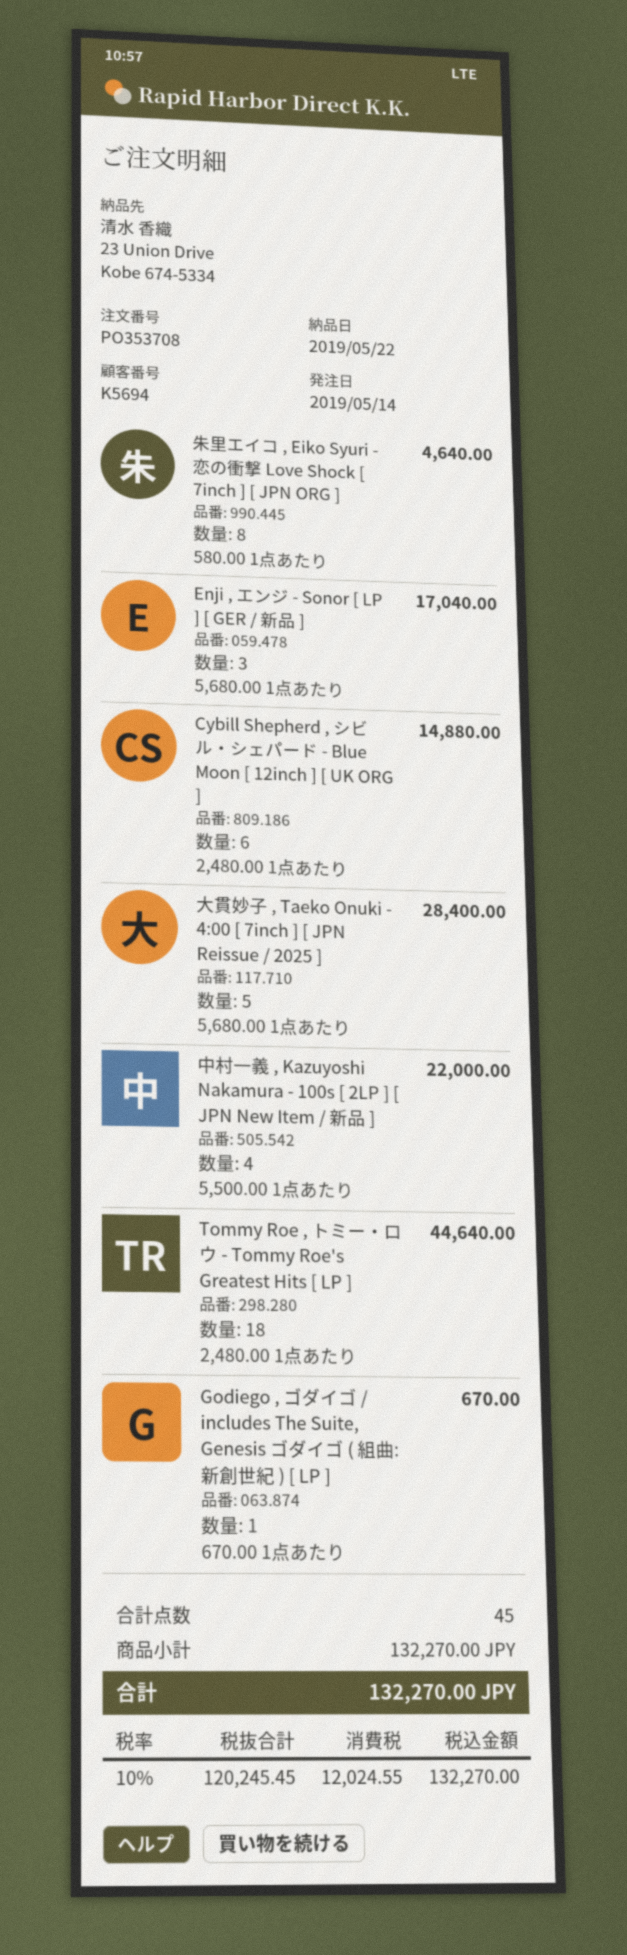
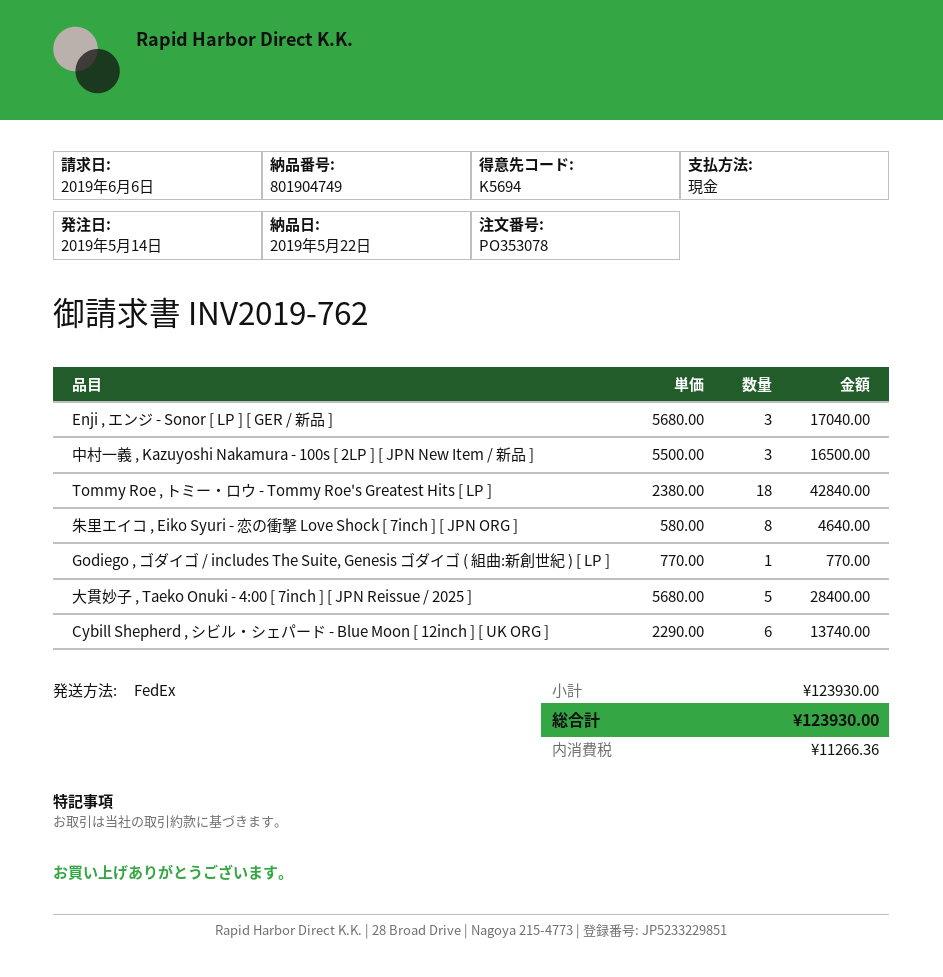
order number: PO353708 -> PO353078
Cybill Shepherd , シビル・シェパード - Blue Moon [ 12inch ] [ UK ORG ]: 6 x 2480.00 = 14880.00 -> 6 x 2290.00 = 13740.00
中村一義 , Kazuyoshi Nakamura - 100s [ 2LP ] [ JPN New Item / 新品 ]: 4 x 5500.00 = 22000.00 -> 3 x 5500.00 = 16500.00
Tommy Roe , トミー・ロウ - Tommy Roe's Greatest Hits [ LP ]: 18 x 2480.00 = 44640.00 -> 18 x 2380.00 = 42840.00
Godiego , ゴダイゴ / includes The Suite, Genesis ゴダイゴ ( 組曲:新創世紀 ) [ LP ]: 1 x 670.00 = 670.00 -> 1 x 770.00 = 770.00
subtotal: 132270.00 -> 123930.00
tax: 12024.55 -> 11266.36
total: 132270.00 -> 123930.00

